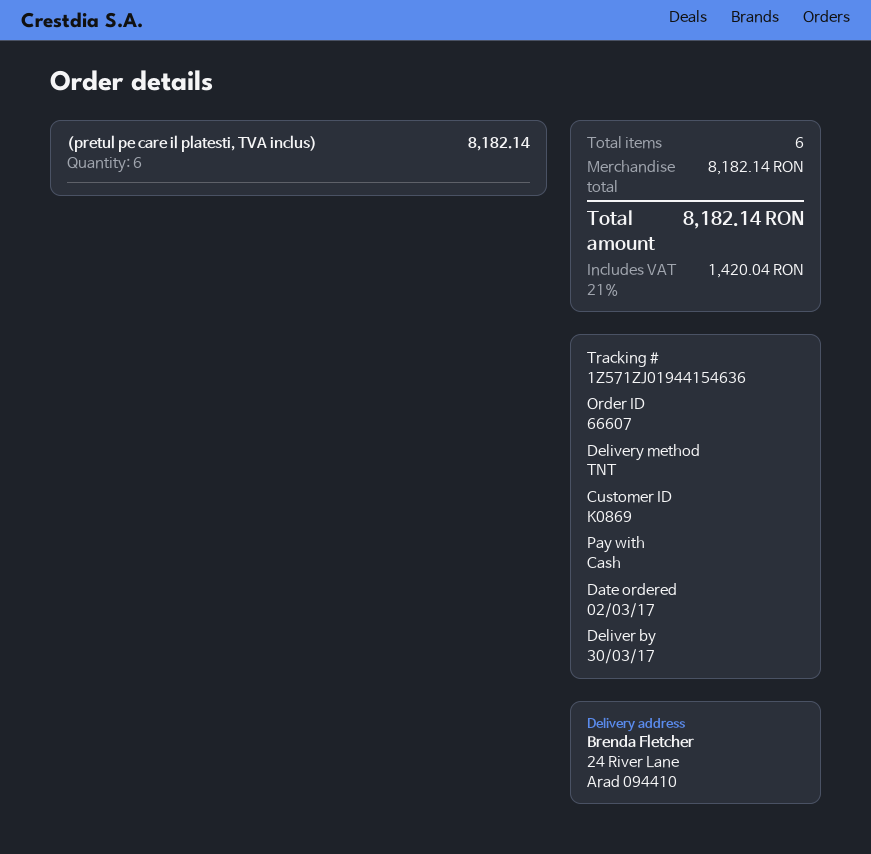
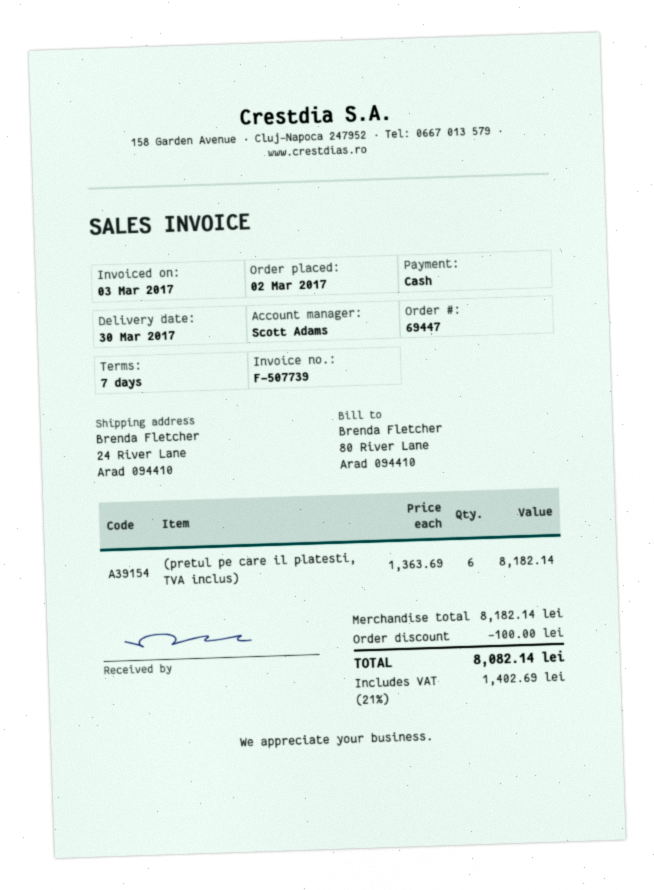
order number: 66607 -> 69447
discount: none -> 100.00
tax: 21% = 1420.04 -> 21% = 1402.69
total: 8182.14 -> 8082.14

